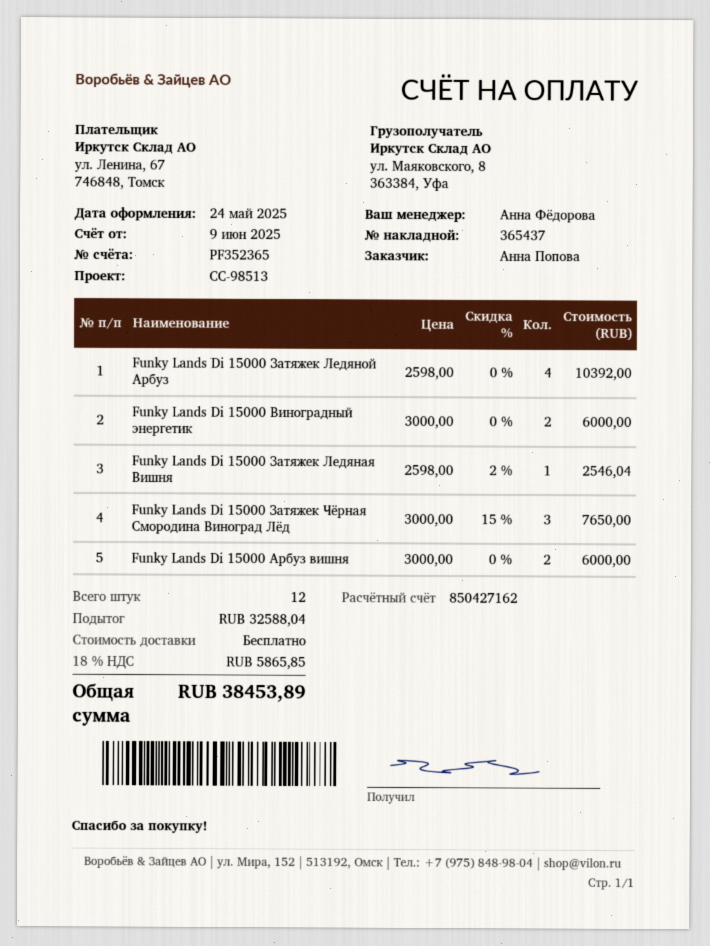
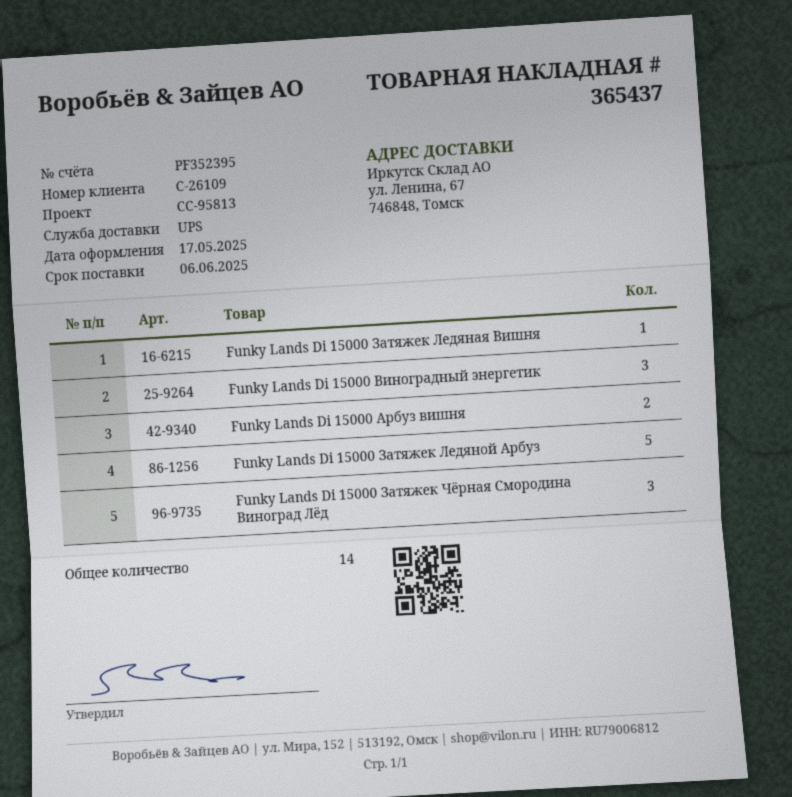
order date: 2025-05-24 -> 2025-05-17
invoice number: PF352365 -> PF352395
reference: CC-98513 -> CC-95813
ship to: ул. Маяковского, 8, 363384, Уфа -> ул. Ленина, 67, 746848, Томск
Funky Lands Di 15000 Затяжек Ледяной Арбуз: 4 -> 5
Funky Lands Di 15000 Виноградный энергетик: 2 -> 3
total quantity: 12 -> 14

